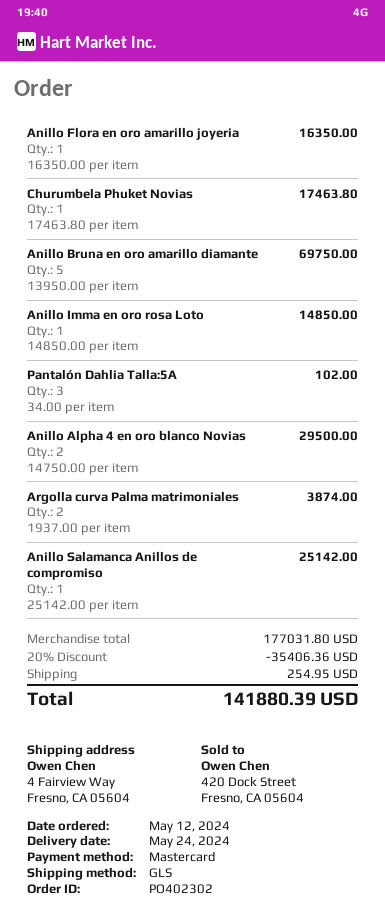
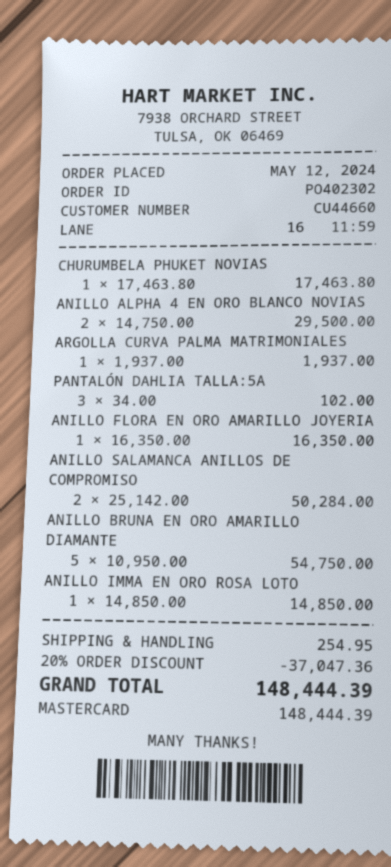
Anillo Bruna en oro amarillo diamante: 5 x 13950.00 = 69750.00 -> 5 x 10950.00 = 54750.00
Argolla curva Palma matrimoniales: 2 x 1937.00 = 3874.00 -> 1 x 1937.00 = 1937.00
Anillo Salamanca Anillos de compromiso: 1 x 25142.00 = 25142.00 -> 2 x 25142.00 = 50284.00
discount: 20% = 35406.36 -> 20% = 37047.36
total: 141880.39 -> 148444.39

